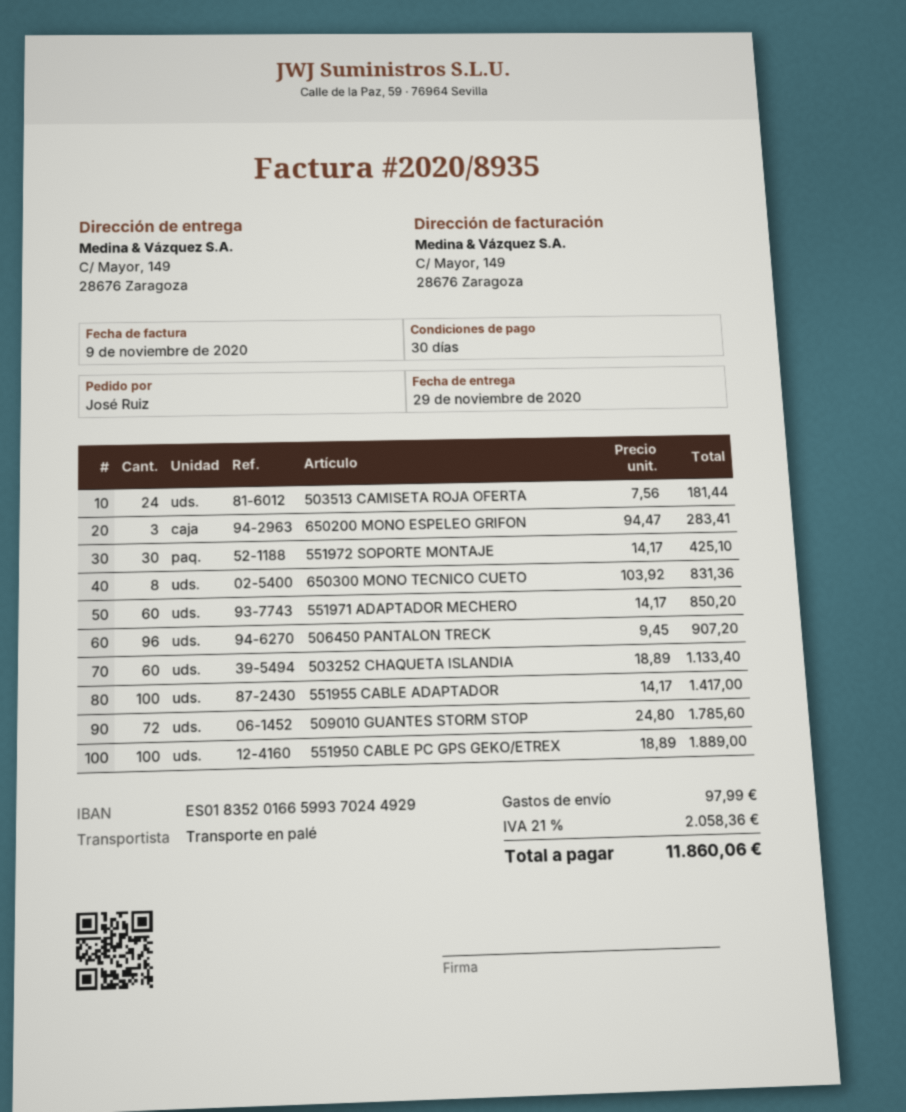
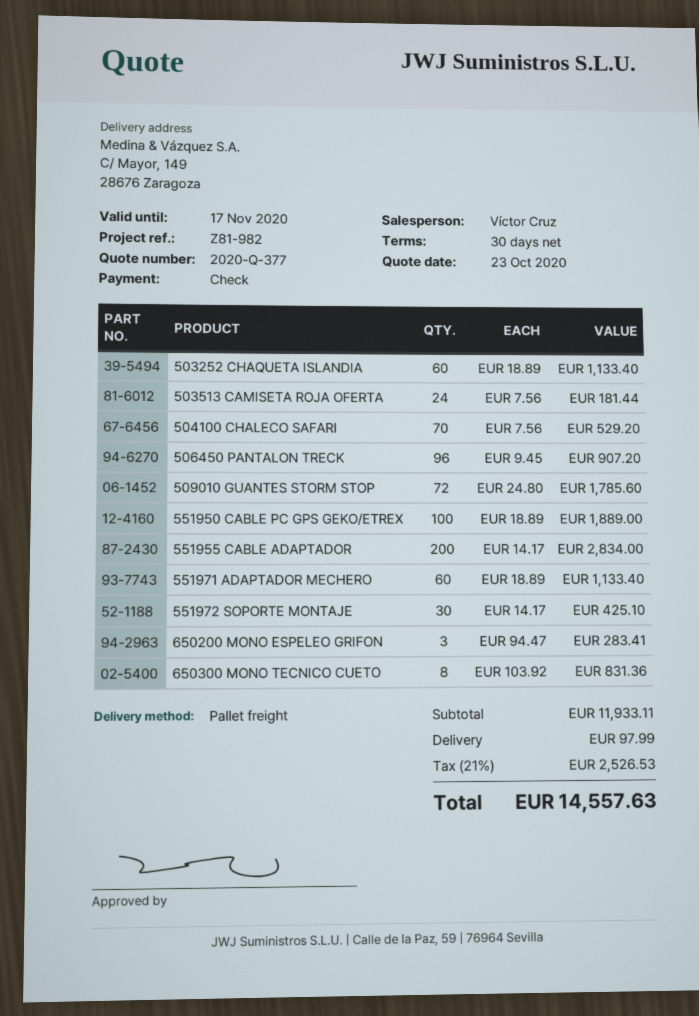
551971 ADAPTADOR MECHERO: 60 x 14.17 = 850.20 -> 60 x 18.89 = 1133.40
551955 CABLE ADAPTADOR: 100 x 14.17 = 1417.00 -> 200 x 14.17 = 2834.00
504100 CHALECO SAFARI: none -> 70 x 7.56 = 529.20
tax: 21% = 2058.36 -> 21% = 2526.53
total: 11860.06 -> 14557.63

